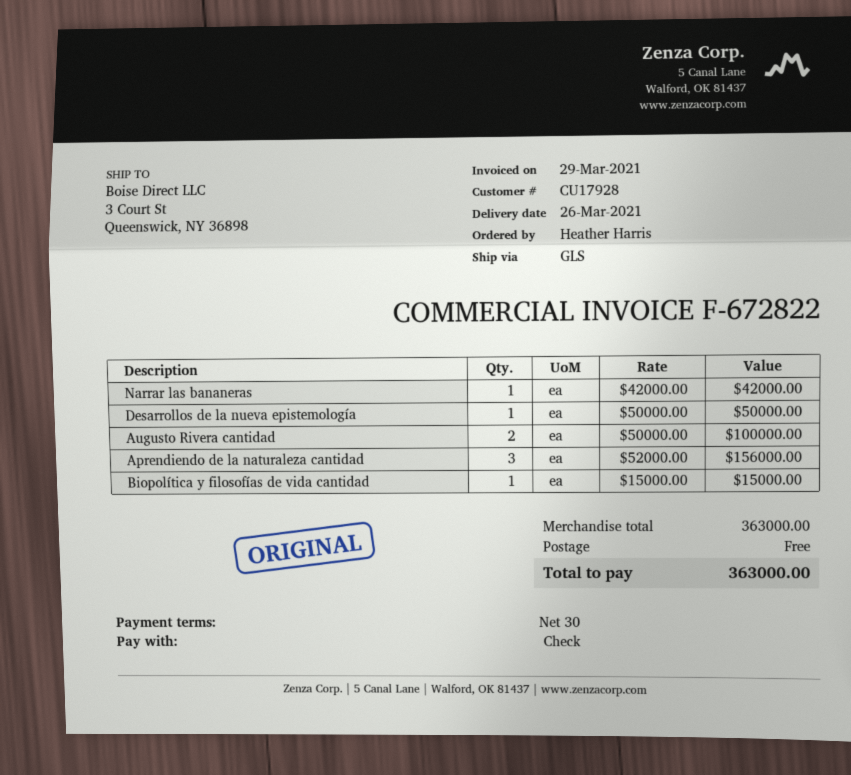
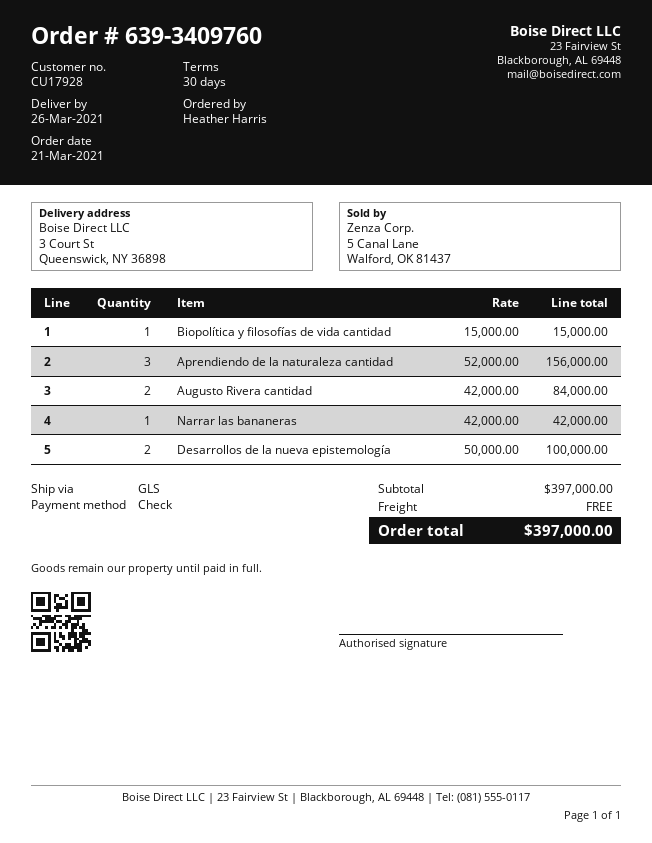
Desarrollos de la nueva epistemología: 1 x 50000.00 = 50000.00 -> 2 x 50000.00 = 100000.00
Augusto Rivera cantidad: 2 x 50000.00 = 100000.00 -> 2 x 42000.00 = 84000.00
subtotal: 363000.00 -> 397000.00
total: 363000.00 -> 397000.00

